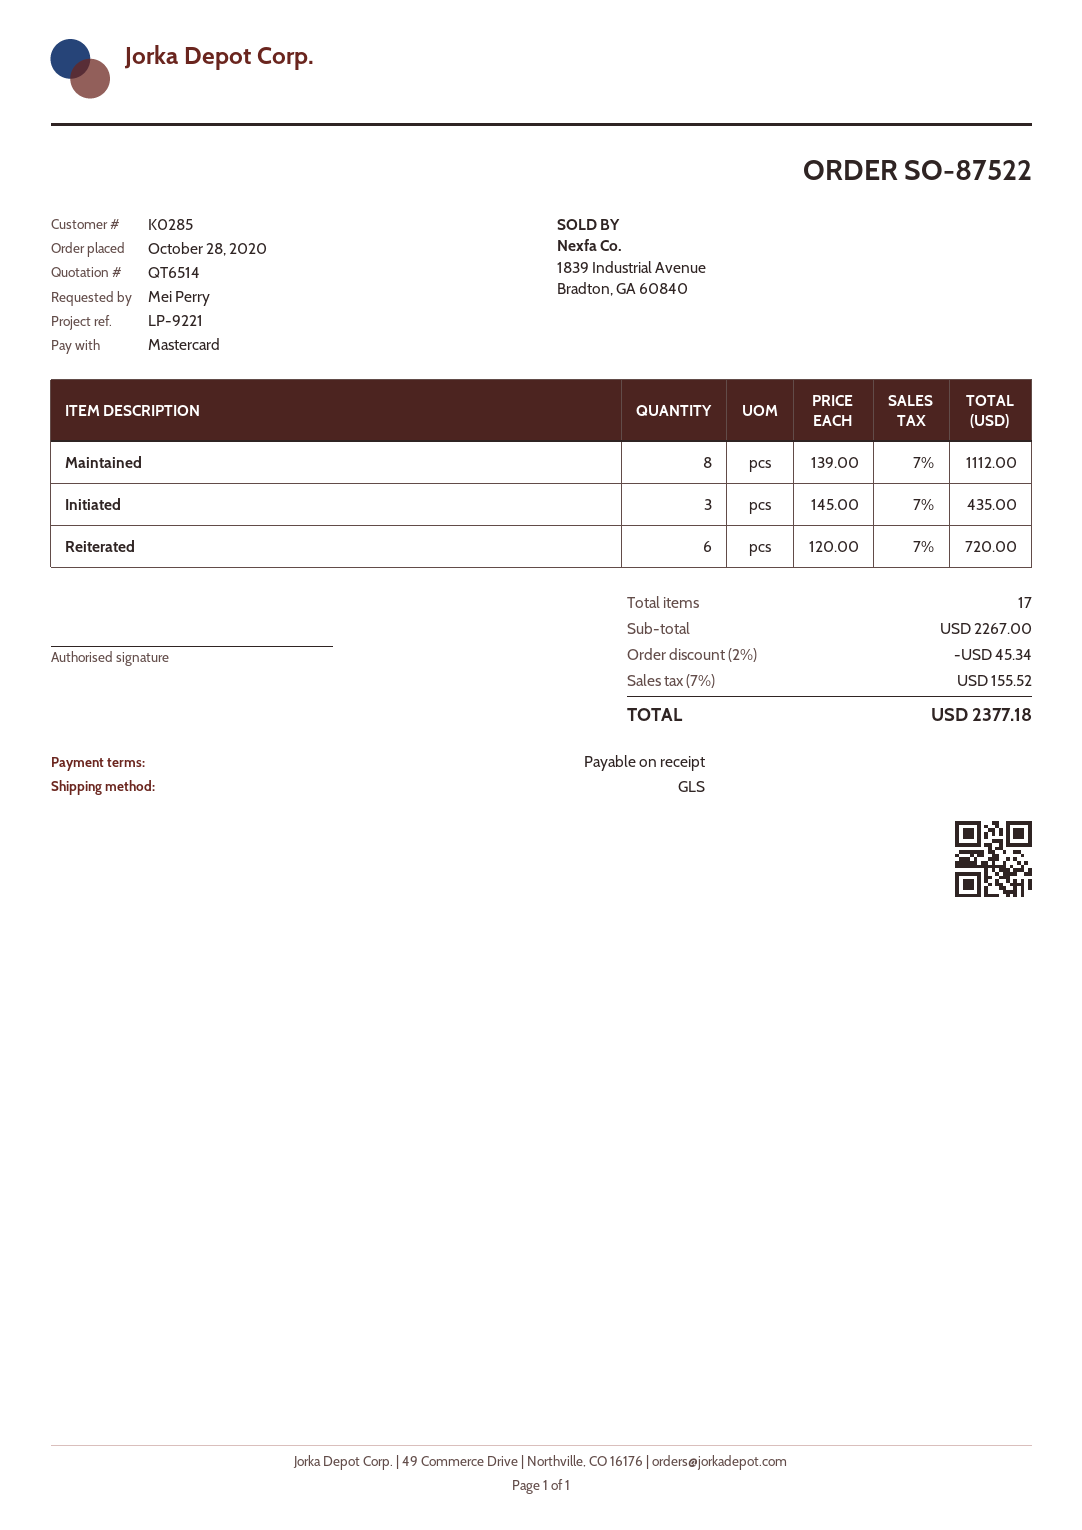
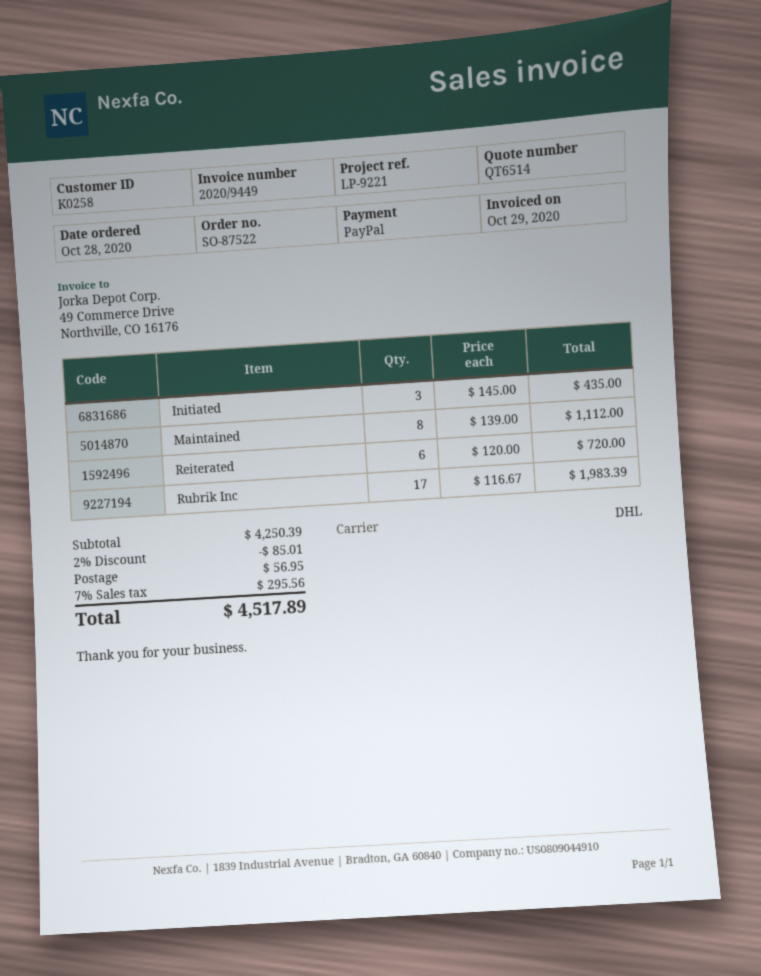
customer number: K0285 -> K0258
payment method: Mastercard -> PayPal
shipping method: GLS -> DHL
Rubrik Inc: none -> 17 x 116.67 = 1983.39
subtotal: 2267.00 -> 4250.39
discount: 2% = 45.34 -> 2% = 85.01
shipping: none -> 56.95
tax: 7% = 155.52 -> 7% = 295.56
total: 2377.18 -> 4517.89

